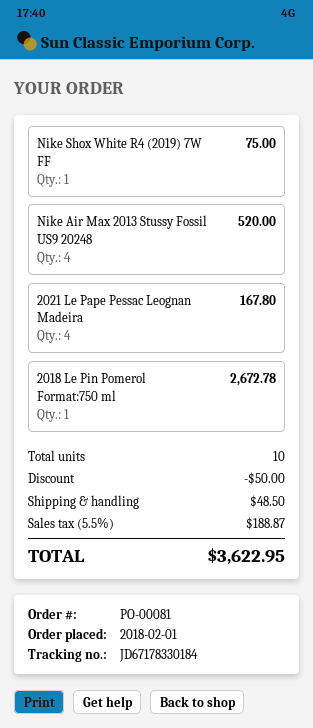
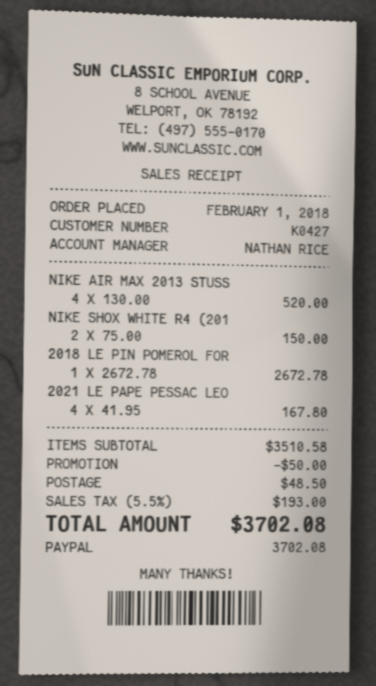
Nike Shox White R4 (2019) 7W FF: 1 for 75.00 -> 2 for 150.00
tax: 5.5% = 188.87 -> 5.5% = 193.00
total: 3622.95 -> 3702.08

